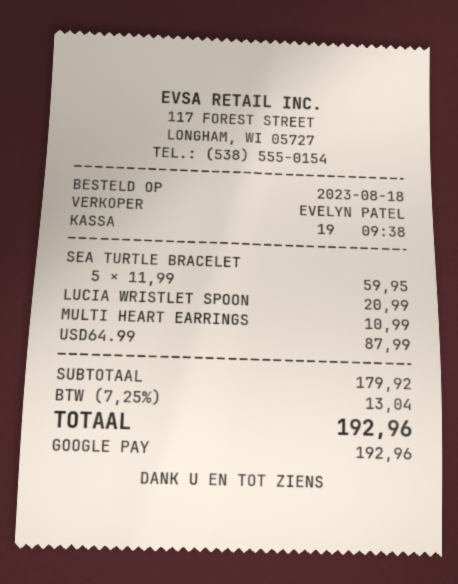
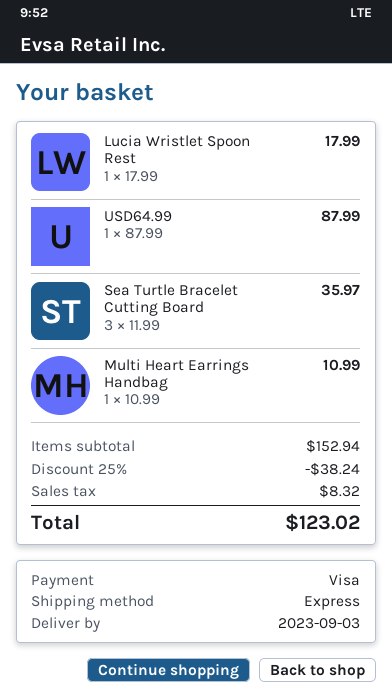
payment method: Google Pay -> Visa
SEA TURTLE BRACELET: 5 x 11.99 = 59.95 -> 3 x 11.99 = 35.97
LUCIA WRISTLET SPOON: 1 x 20.99 = 20.99 -> 1 x 17.99 = 17.99
subtotal: 179.92 -> 152.94
discount: none -> 25% = 38.24
tax: 13.04 -> 8.32
total: 192.96 -> 123.02

